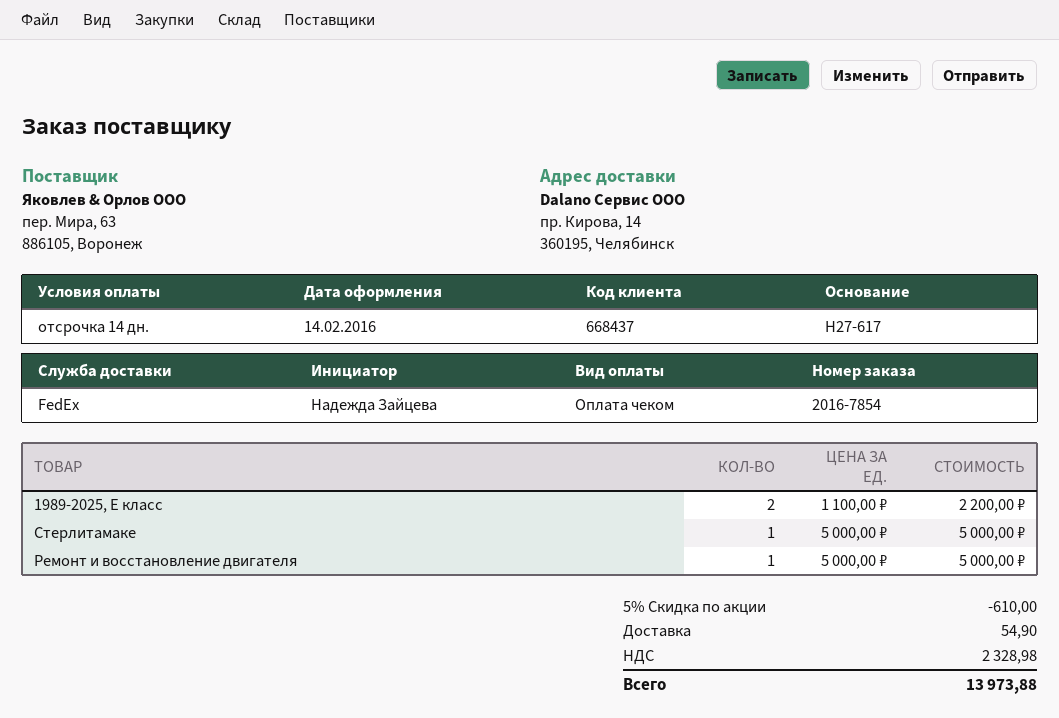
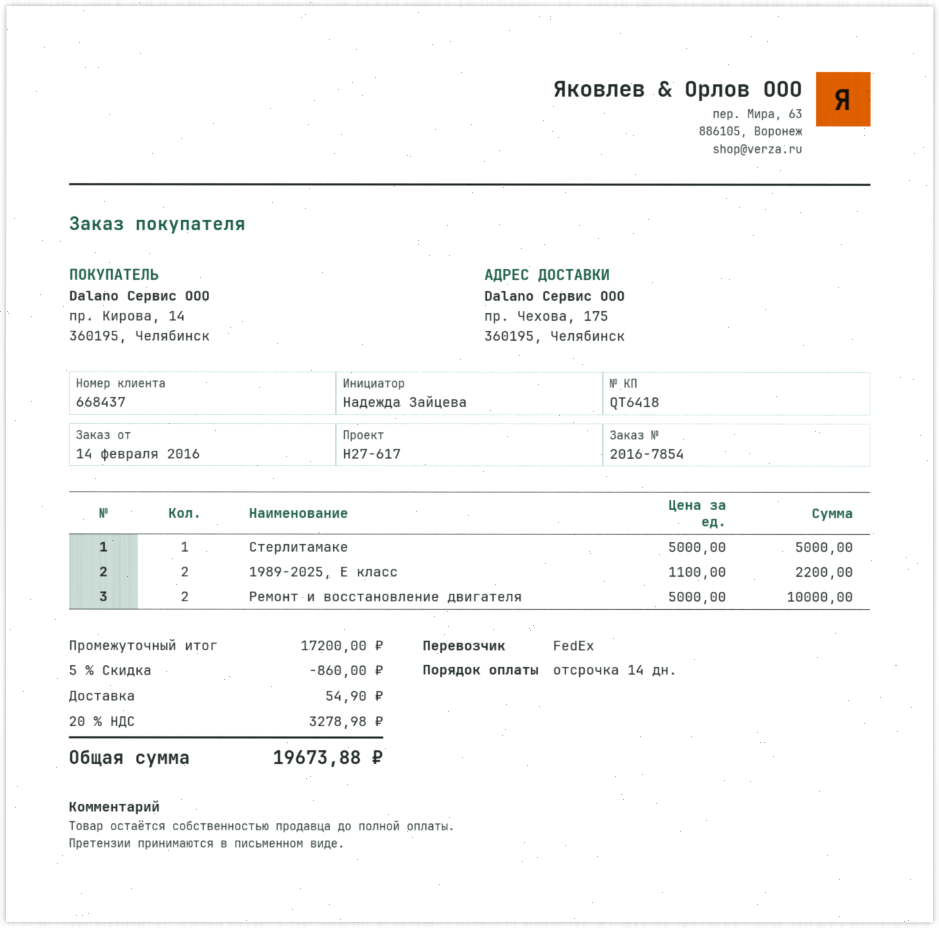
ship to: пр. Кирова, 14, 360195, Челябинск -> пр. Чехова, 175, 360195, Челябинск
Ремонт и восстановление двигателя: 1 x 5000.00 = 5000.00 -> 2 x 5000.00 = 10000.00
discount: 5% = 610.00 -> 5% = 860.00
tax: 2328.98 -> 3278.98
total: 13973.88 -> 19673.88

